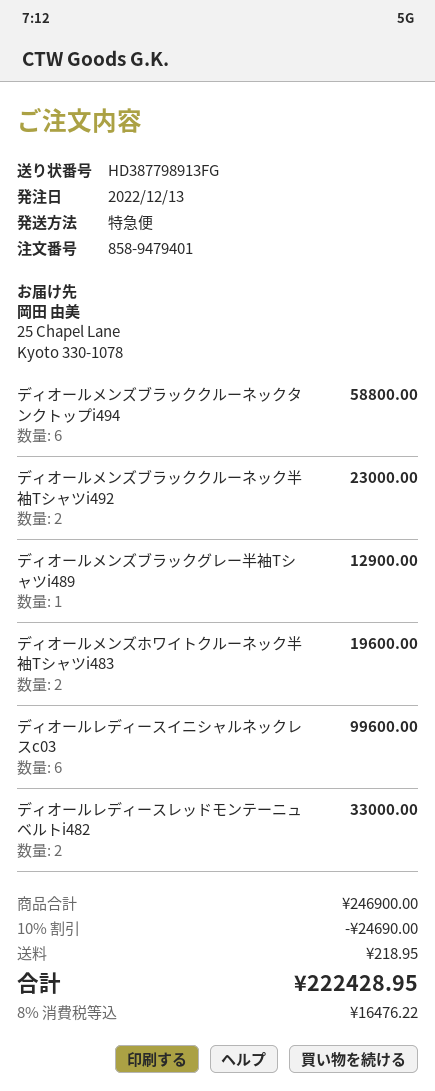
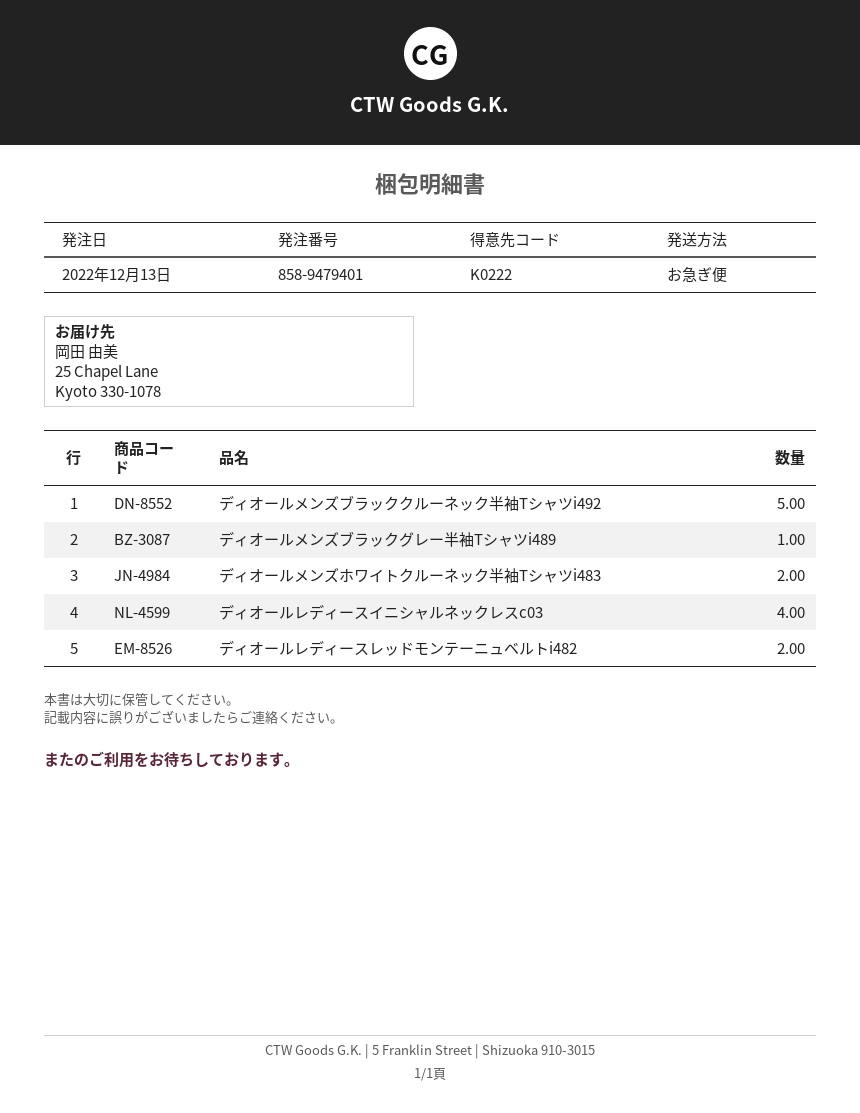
ディオールメンズブラッククルーネックタンクトップi494: 6 -> none
ディオールメンズブラッククルーネック半袖Tシャツi492: 2 -> 5
ディオールレディースイニシャルネックレスc03: 6 -> 4

